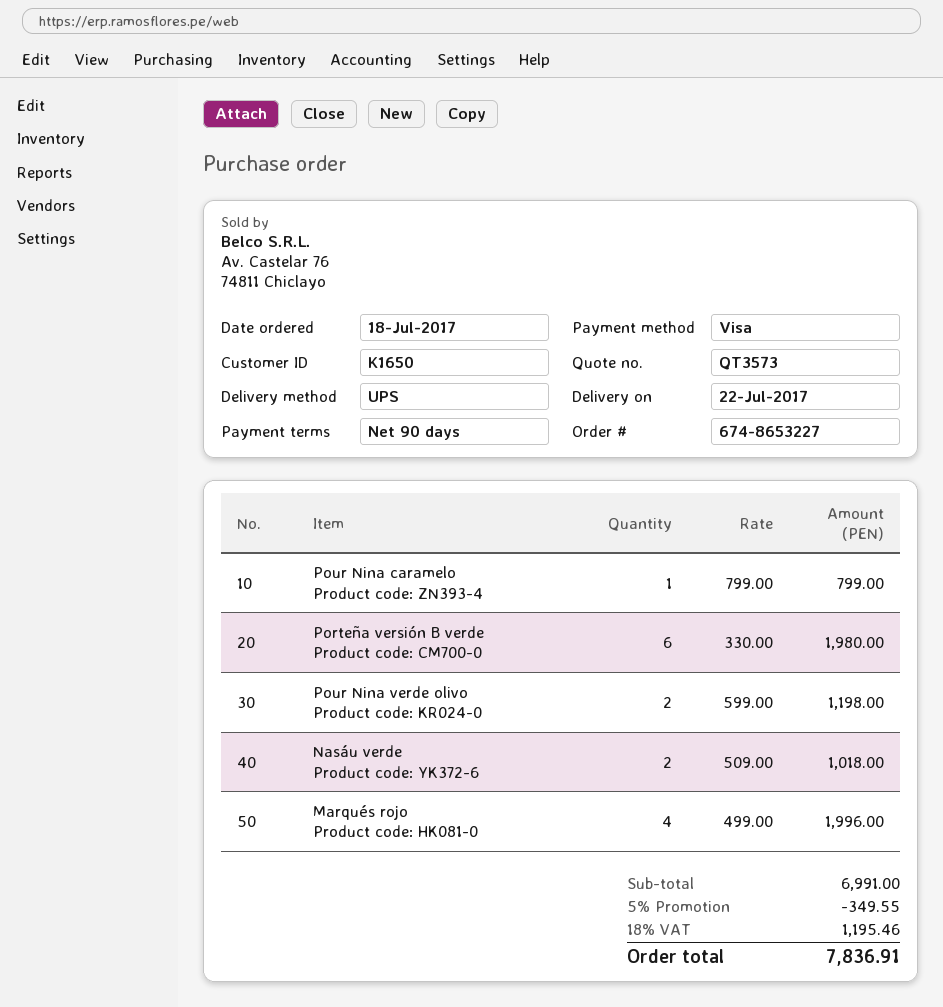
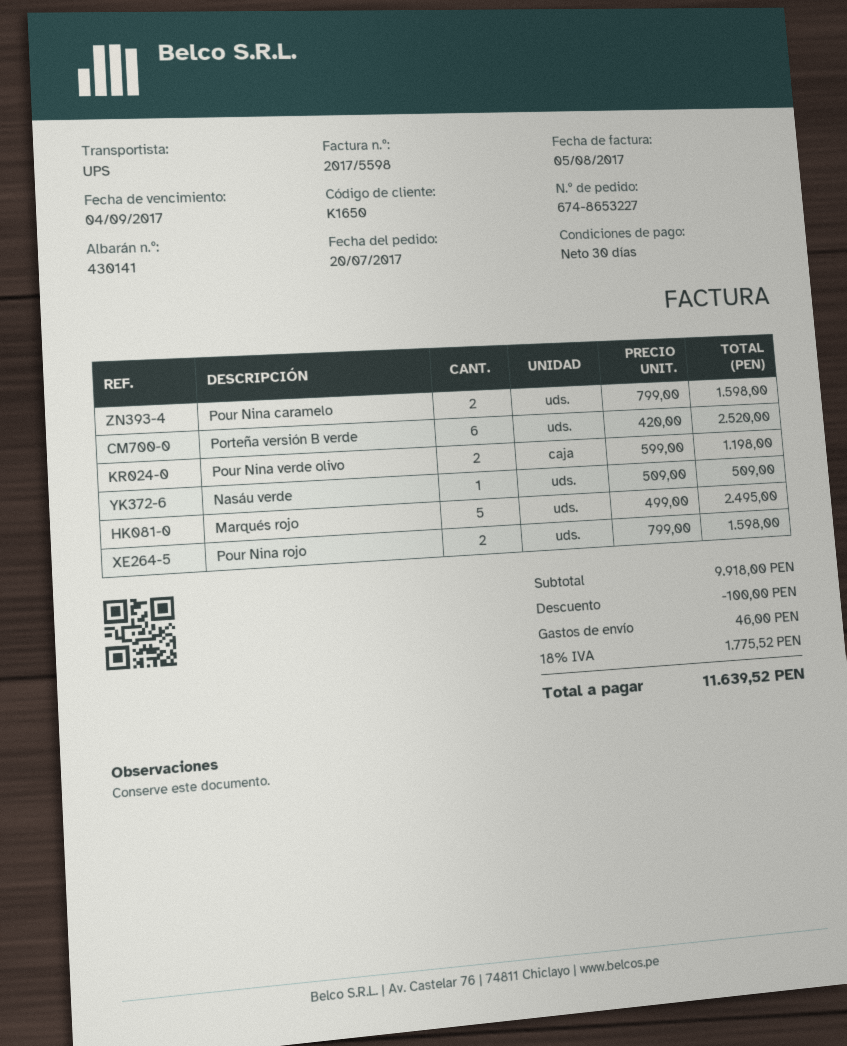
order date: 2017-07-18 -> 2017-07-20
payment terms: 90 days -> 30 days
Pour Nina caramelo: 1 x 799.00 = 799.00 -> 2 x 799.00 = 1598.00
Porteña versión B verde: 6 x 330.00 = 1980.00 -> 6 x 420.00 = 2520.00
Nasáu verde: 2 x 509.00 = 1018.00 -> 1 x 509.00 = 509.00
Marqués rojo: 4 x 499.00 = 1996.00 -> 5 x 499.00 = 2495.00
Pour Nina rojo: none -> 2 x 799.00 = 1598.00
subtotal: 6991.00 -> 9918.00
discount: 349.55 -> 100.00
shipping: none -> 46.00
tax: 18% = 1195.46 -> 18% = 1775.52
total: 7836.91 -> 11639.52

